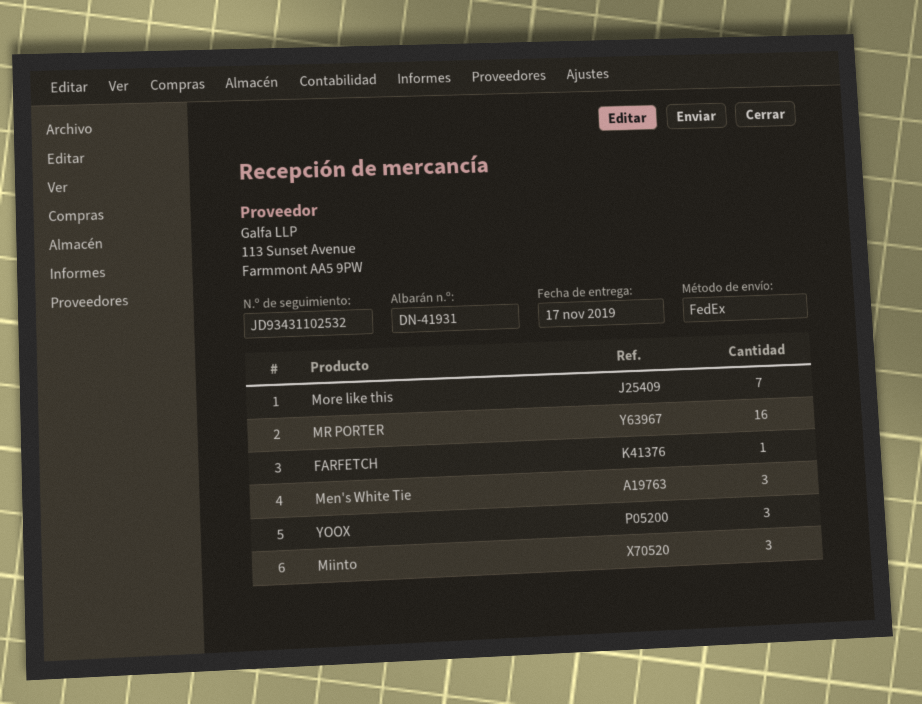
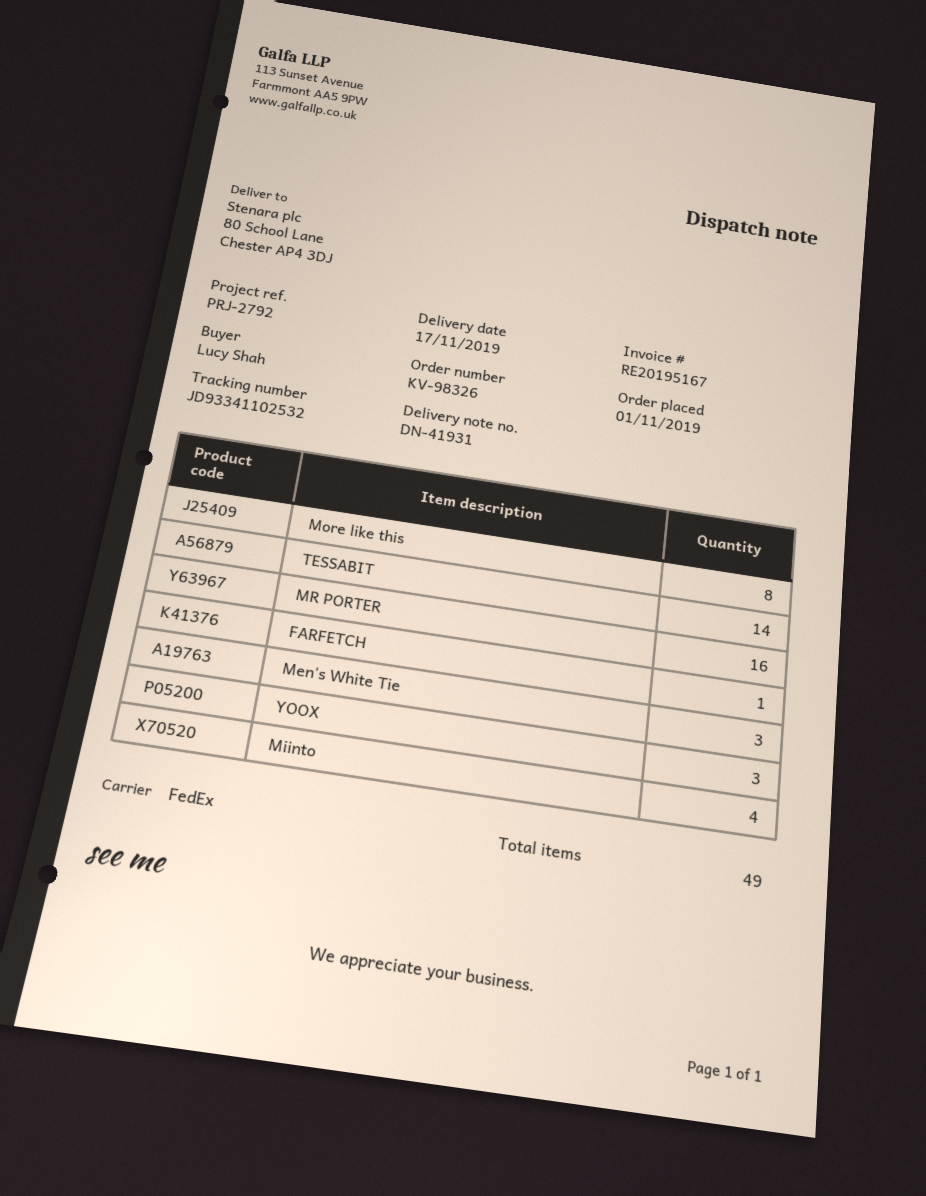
tracking number: JD93431102532 -> JD93341102532
More like this: 7 -> 8
Miinto: 3 -> 4
TESSABIT: none -> 14

